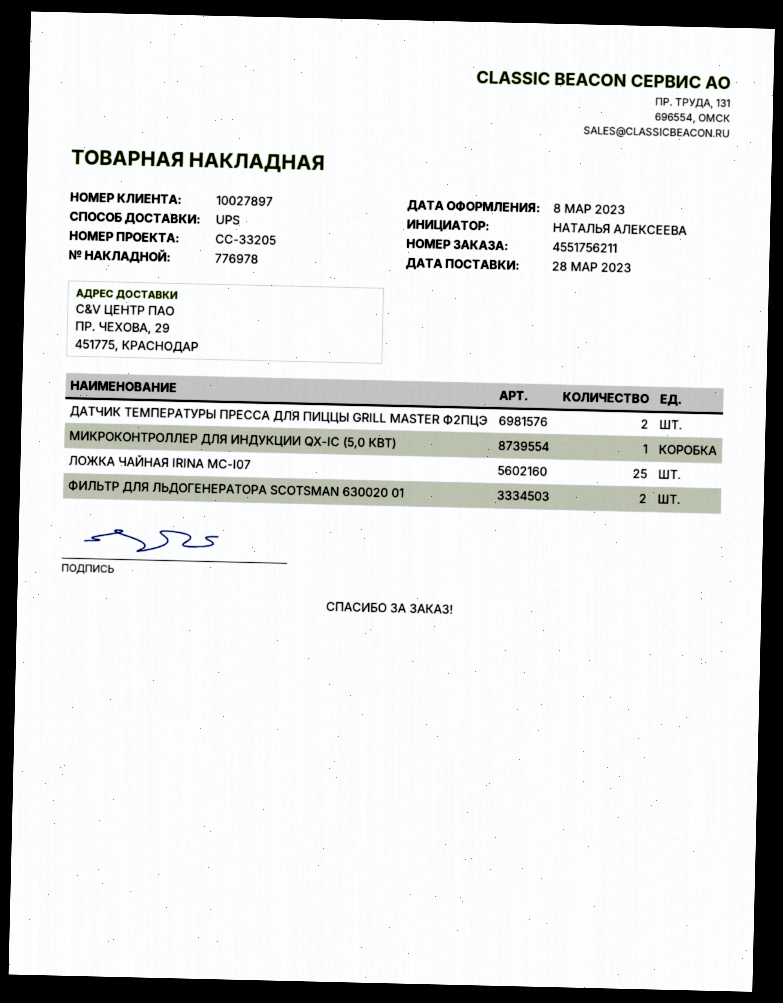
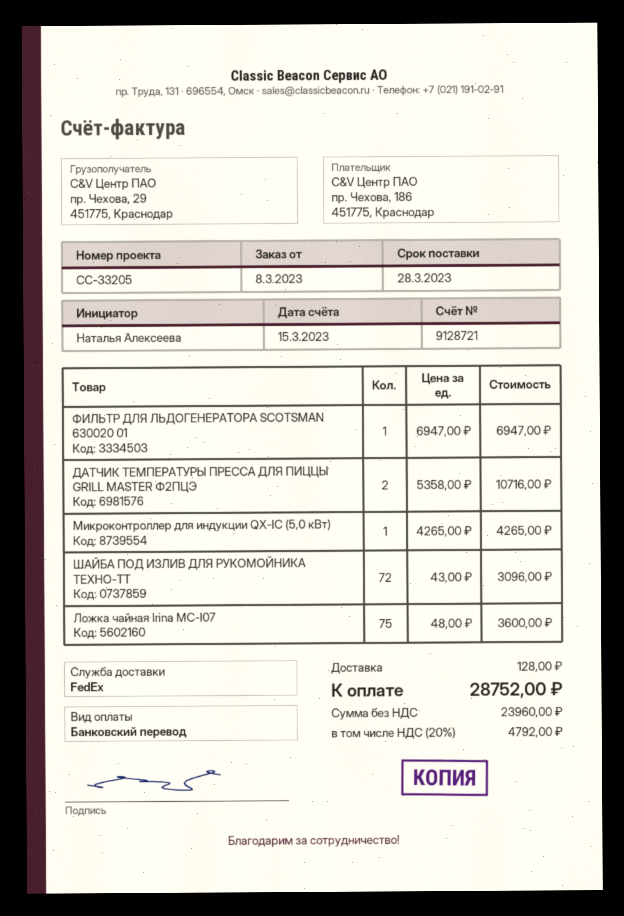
shipping method: UPS -> FedEx
ЛОЖКА ЧАЙНАЯ IRINA MC-I07: 25 -> 75
ФИЛЬТР ДЛЯ ЛЬДОГЕНЕРАТОРА SCOTSMAN 630020 01: 2 -> 1
ШАЙБА ПОД ИЗЛИВ ДЛЯ РУКОМОЙНИКА ТЕХНО-ТТ: none -> 72

